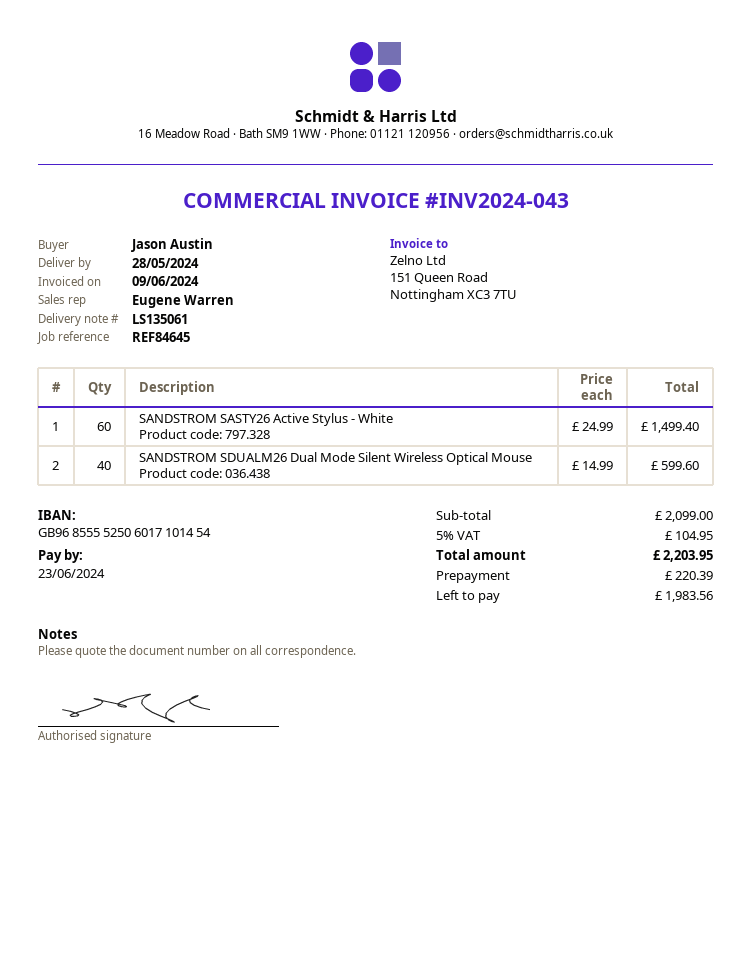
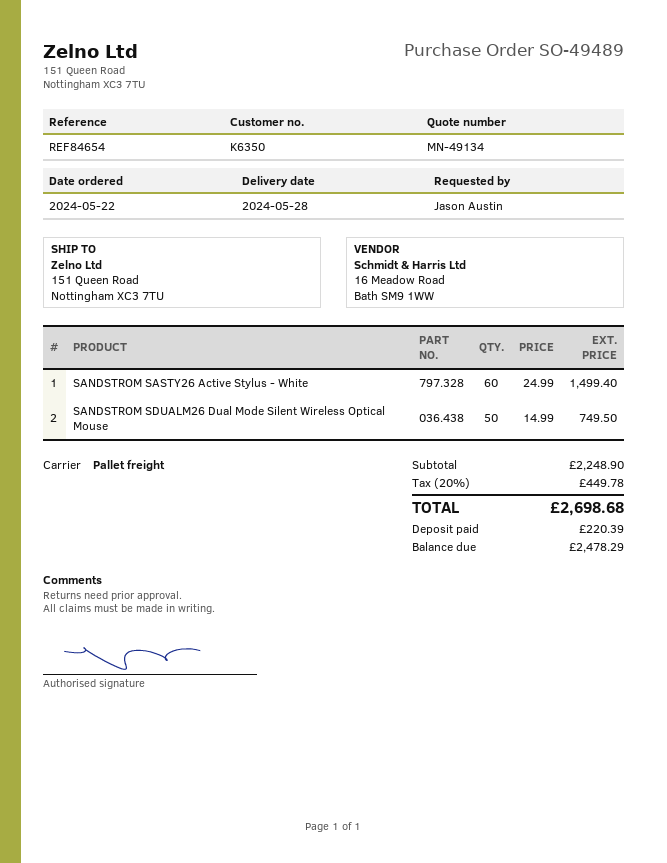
reference: REF84645 -> REF84654
SANDSTROM SDUALM26 Dual Mode Silent Wireless Optical Mouse: 40 x 14.99 = 599.60 -> 50 x 14.99 = 749.50
subtotal: 2099.00 -> 2248.90
tax: 5% = 104.95 -> 20% = 449.78
total: 2203.95 -> 2698.68
balance: 1983.56 -> 2478.29

